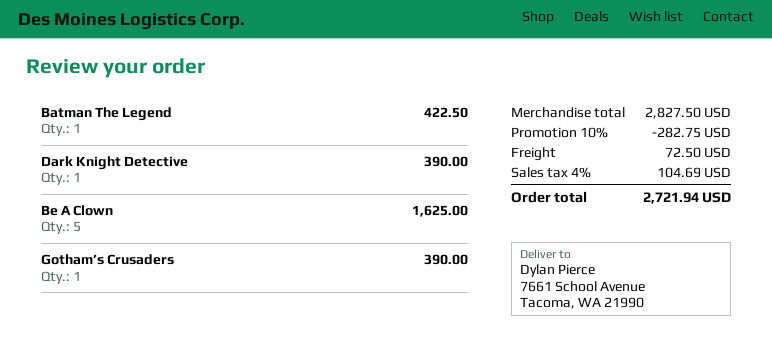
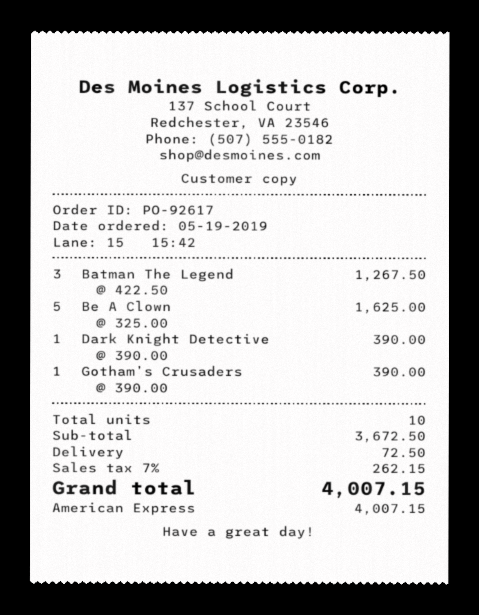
Batman The Legend: 1 for 422.50 -> 3 for 1267.50
subtotal: 2827.50 -> 3672.50
discount: 10% = 282.75 -> none
tax: 4% = 104.69 -> 7% = 262.15
total: 2721.94 -> 4007.15

